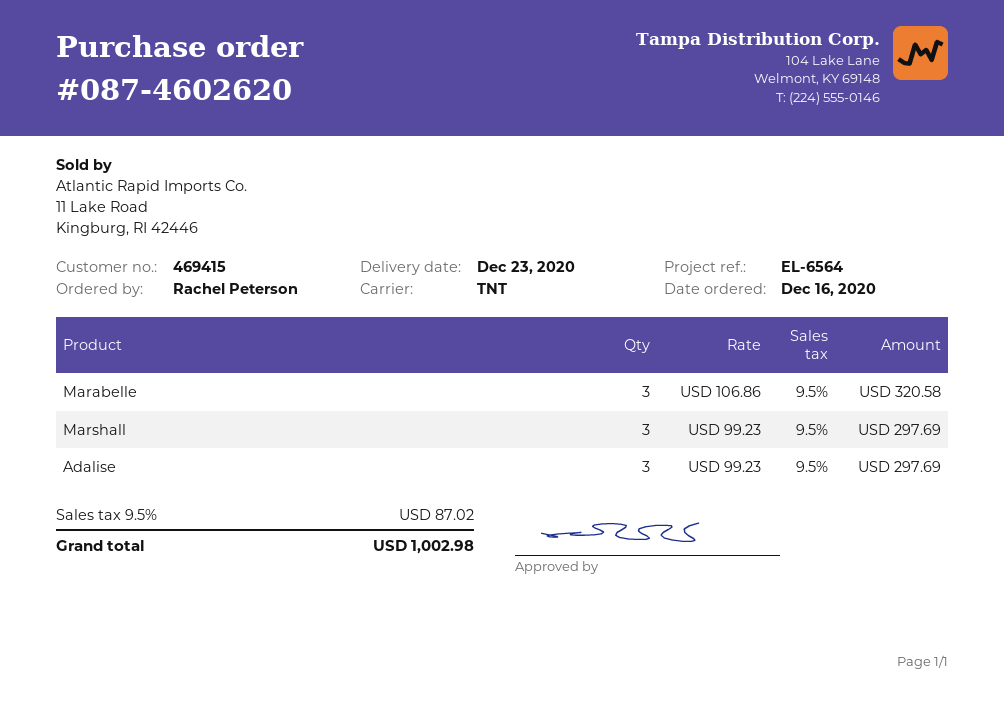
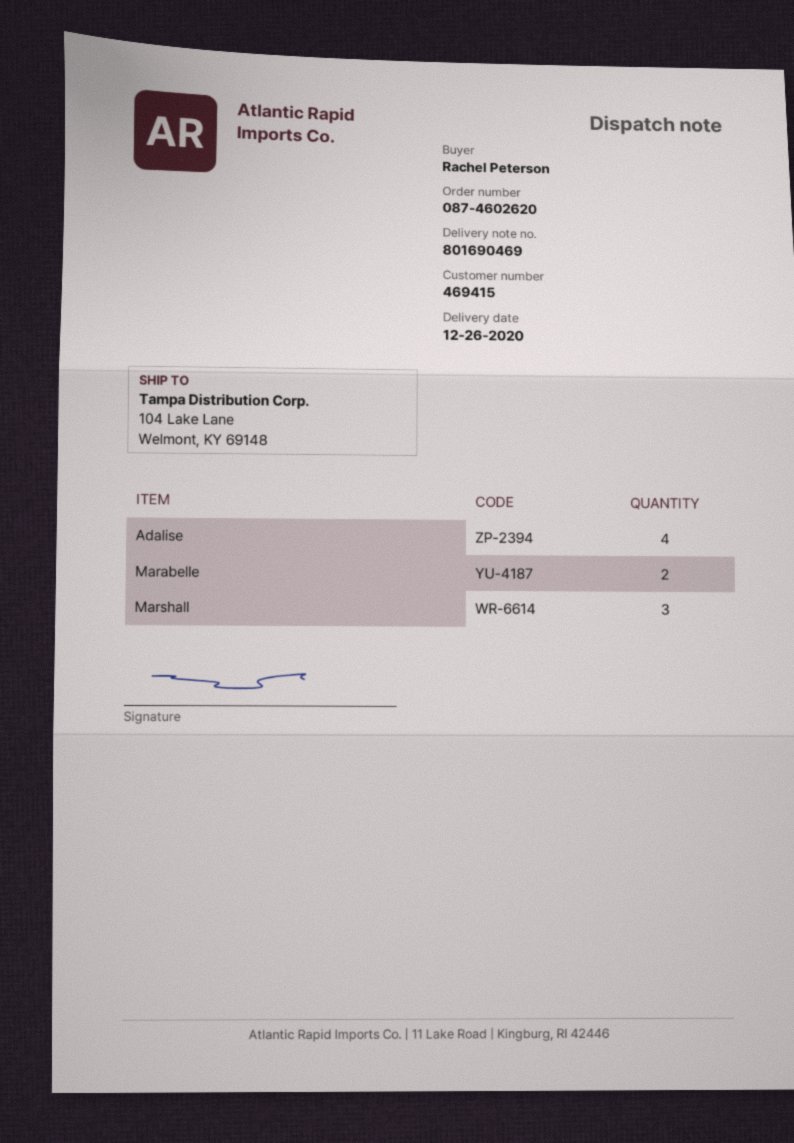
delivery date: 2020-12-23 -> 2020-12-26
Marabelle: 3 -> 2
Adalise: 3 -> 4

